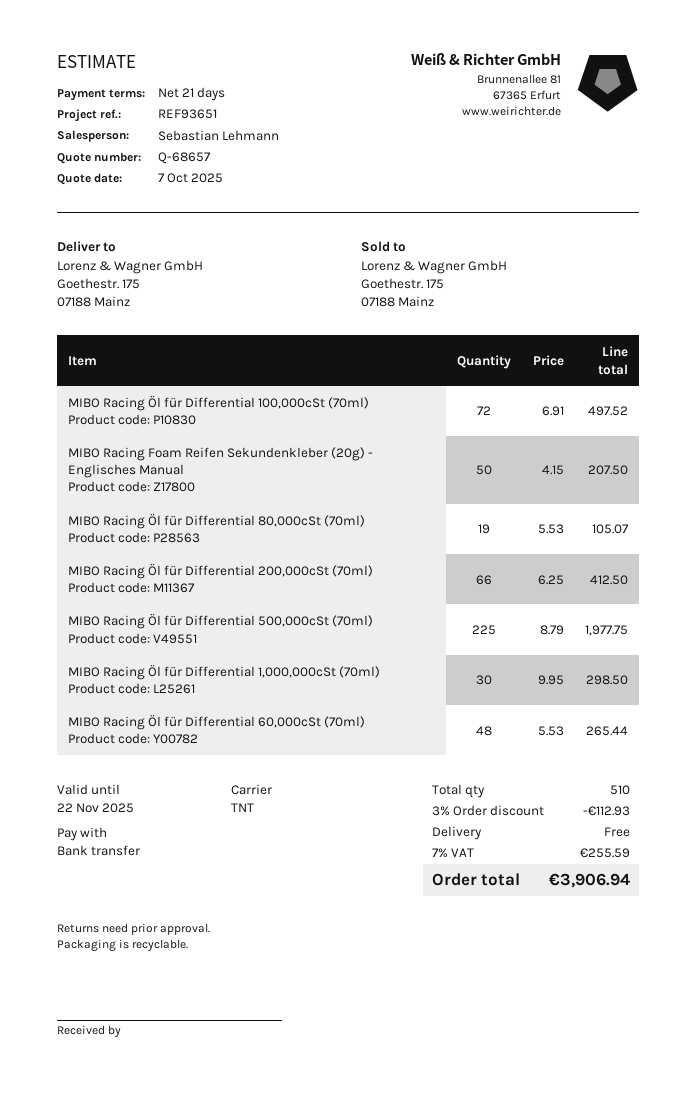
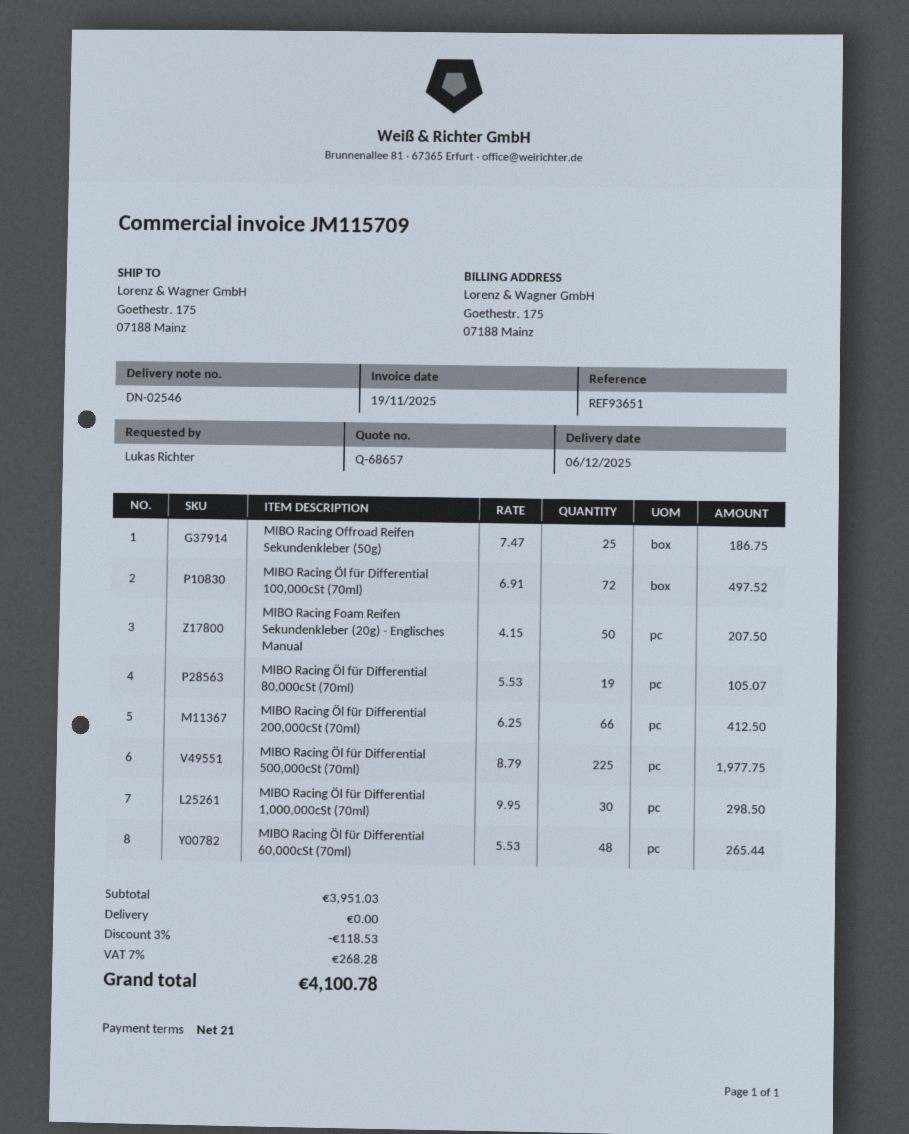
MIBO Racing Offroad Reifen Sekundenkleber (50g): none -> 25 x 7.47 = 186.75
discount: 3% = 112.93 -> 3% = 118.53
tax: 7% = 255.59 -> 7% = 268.28
total: 3906.94 -> 4100.78

